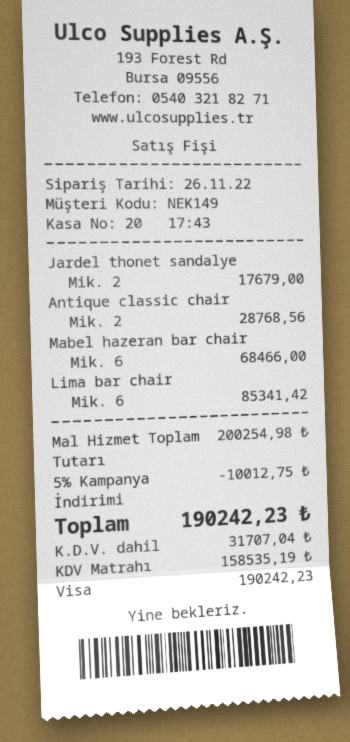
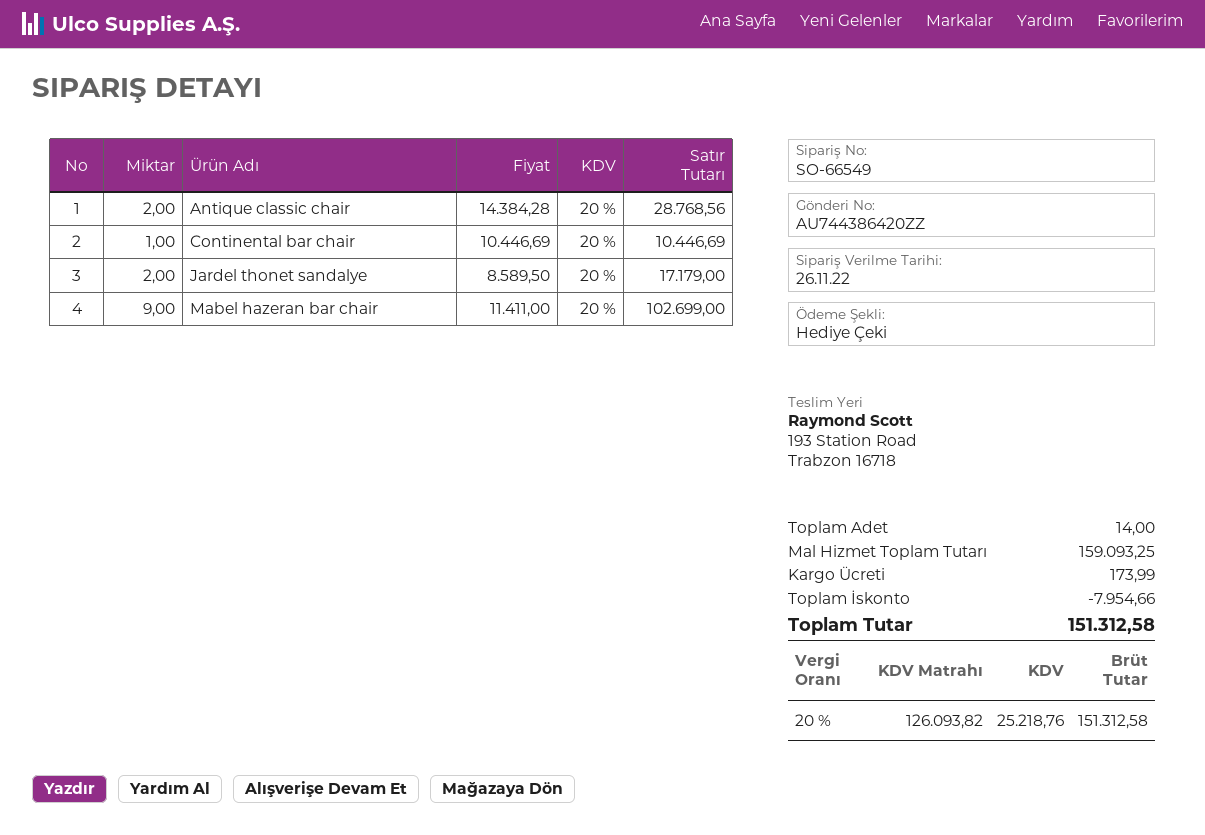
payment method: Visa -> gift card
Jardel thonet sandalye: 2 for 17679.00 -> 2 for 17179.00
Mabel hazeran bar chair: 6 for 68466.00 -> 9 for 102699.00
Lima bar chair: 6 for 85341.42 -> none
Continental bar chair: none -> 1 for 10446.69
subtotal: 200254.98 -> 159093.25
discount: 10012.75 -> 7954.66
shipping: none -> 173.99
net: 158535.19 -> 126093.82
tax: 31707.04 -> 25218.76
total: 190242.23 -> 151312.58

